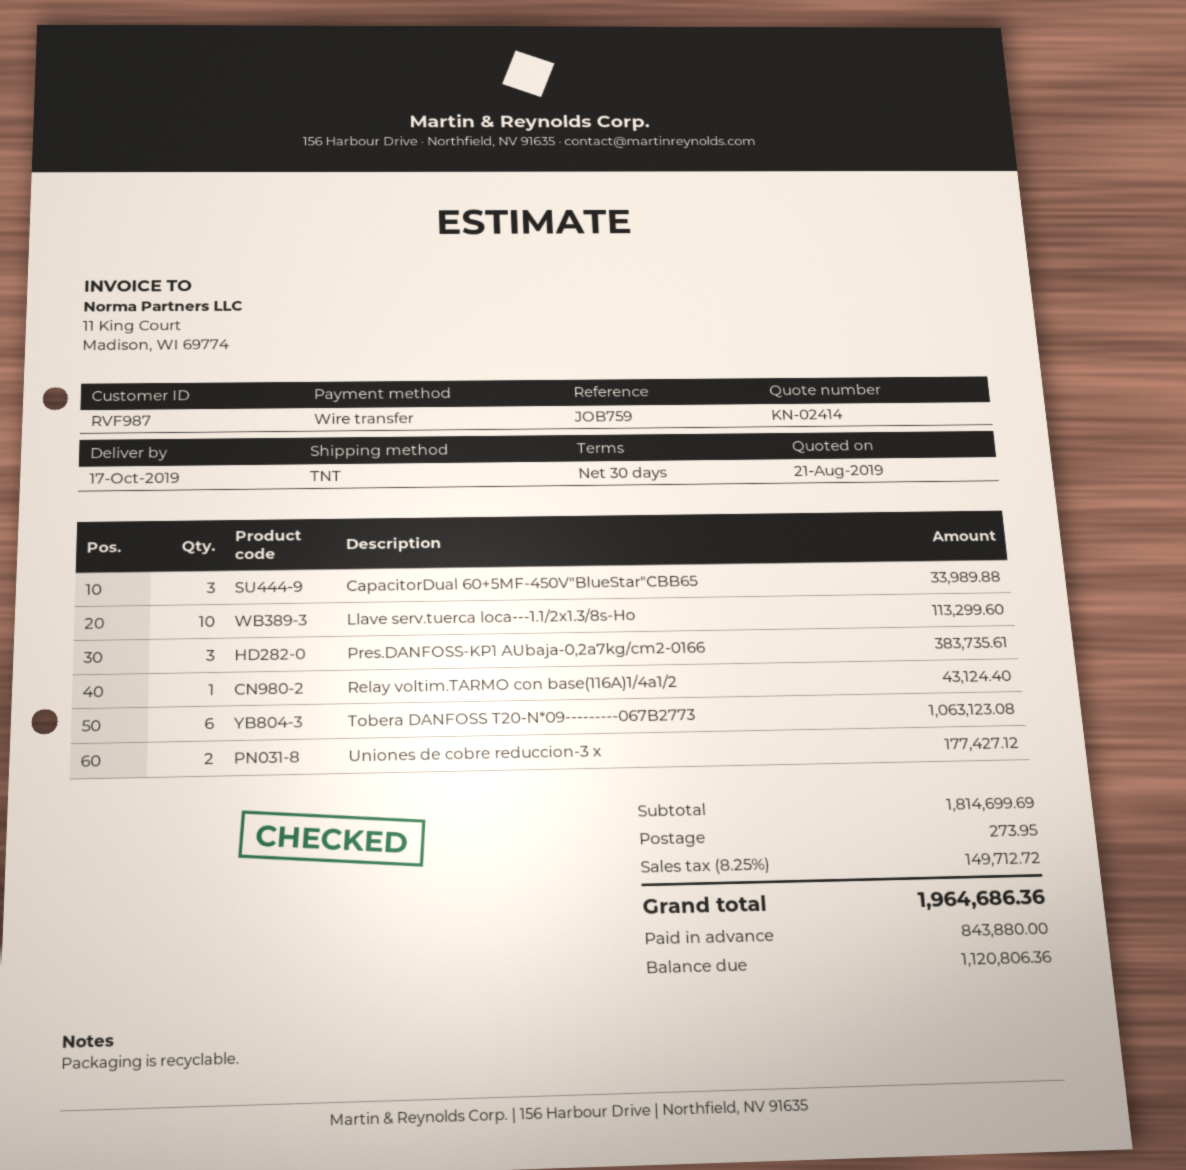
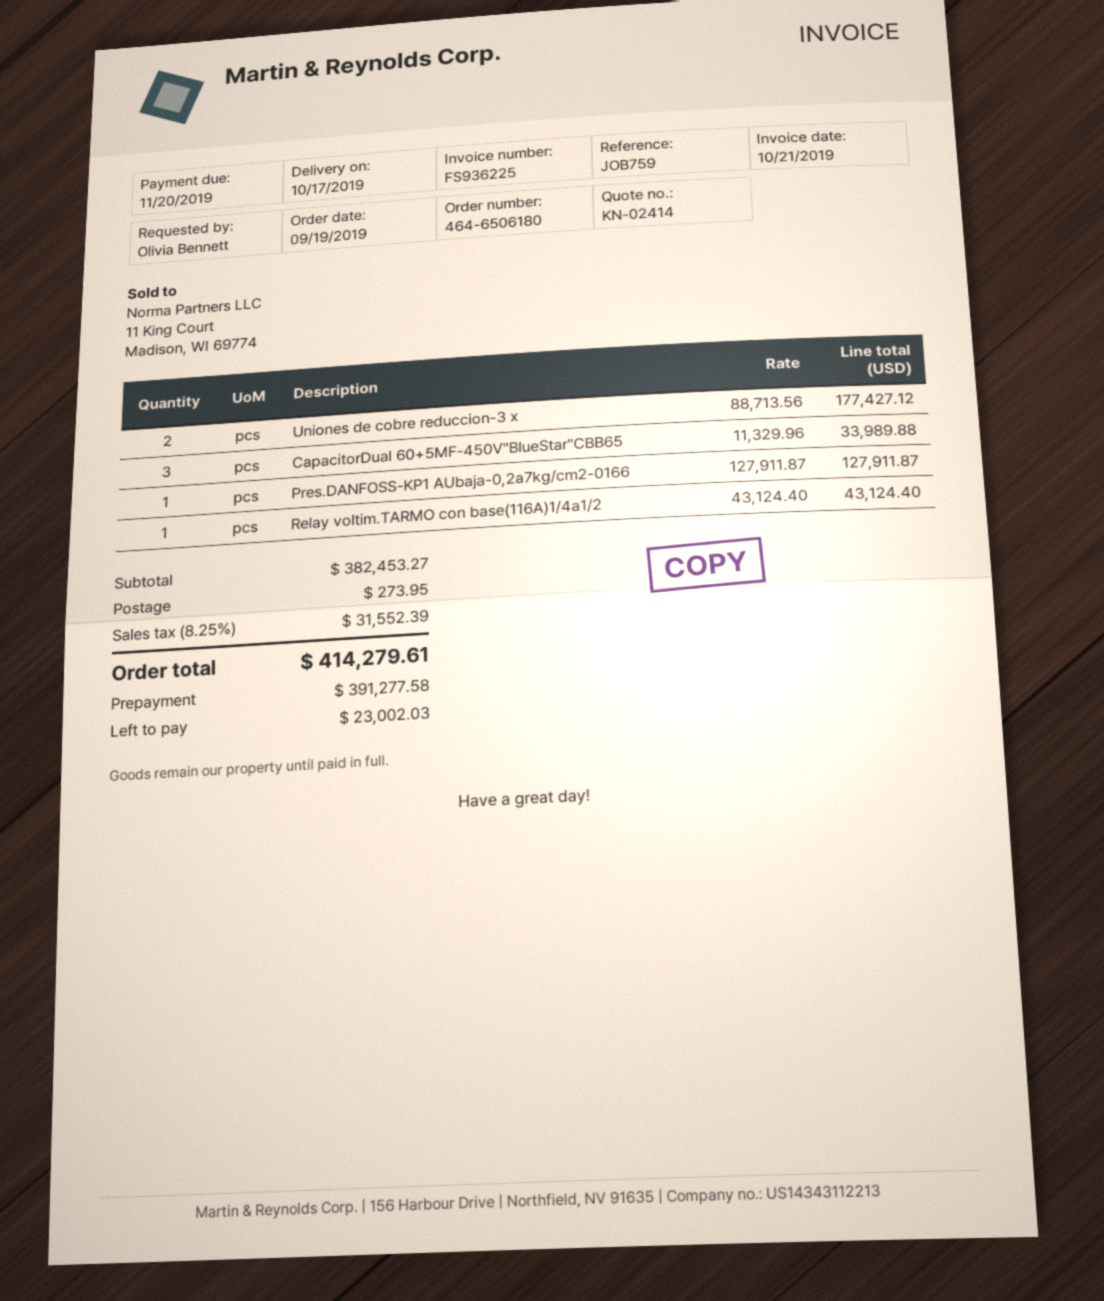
Llave serv.tuerca loca---1.1/2x1.3/8s-Ho: 10 for 113299.60 -> none
Pres.DANFOSS-KP1 AUbaja-0,2a7kg/cm2-0166: 3 for 383735.61 -> 1 for 127911.87
Tobera DANFOSS T20-N*09---------067B2773: 6 for 1063123.08 -> none
subtotal: 1814699.69 -> 382453.27
tax: 8.25% = 149712.72 -> 8.25% = 31552.39
total: 1964686.36 -> 414279.61
deposit: 843880.00 -> 391277.58
balance: 1120806.36 -> 23002.03

